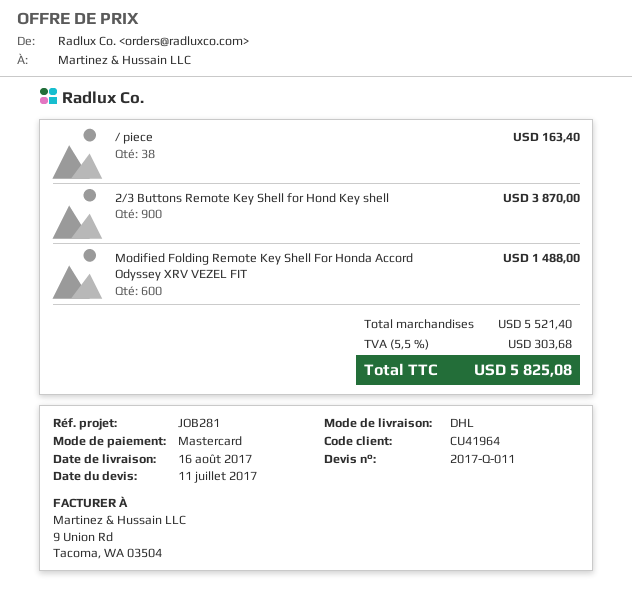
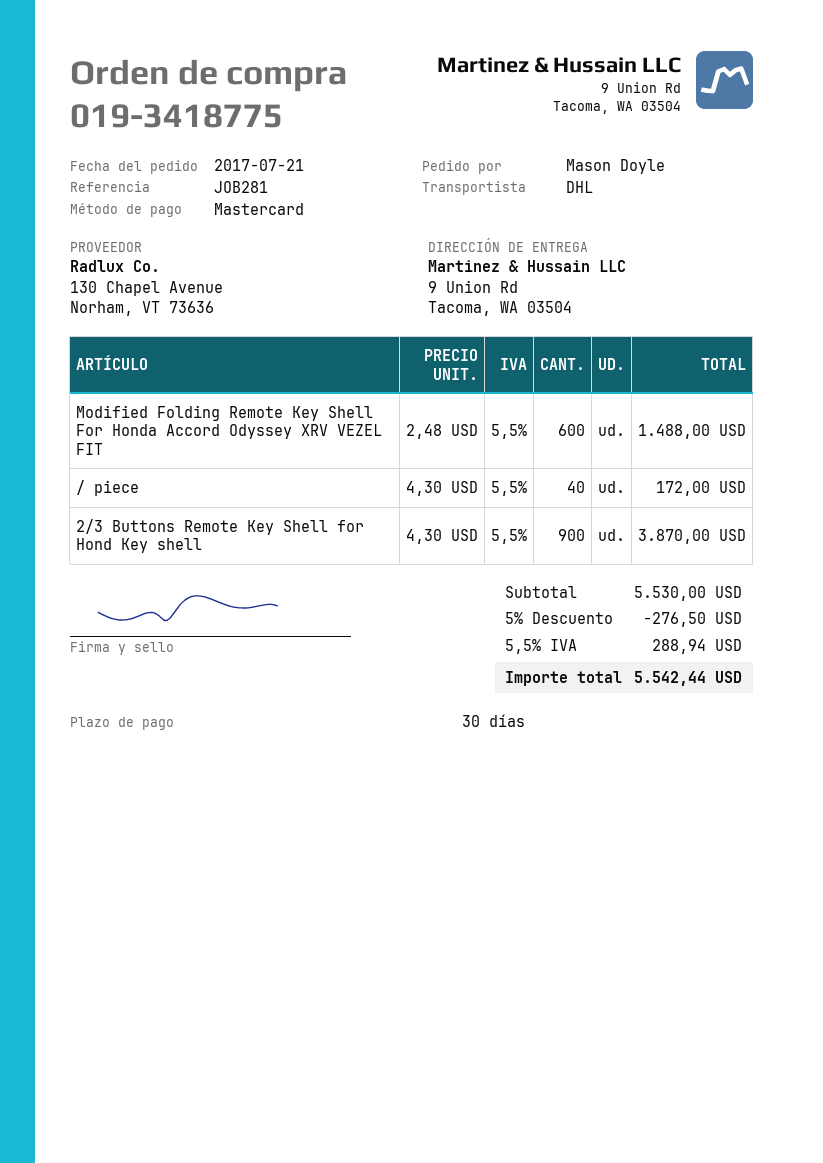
/ piece: 38 for 163.40 -> 40 for 172.00
subtotal: 5521.40 -> 5530.00
discount: none -> 5% = 276.50
tax: 5.5% = 303.68 -> 5.5% = 288.94
total: 5825.08 -> 5542.44

